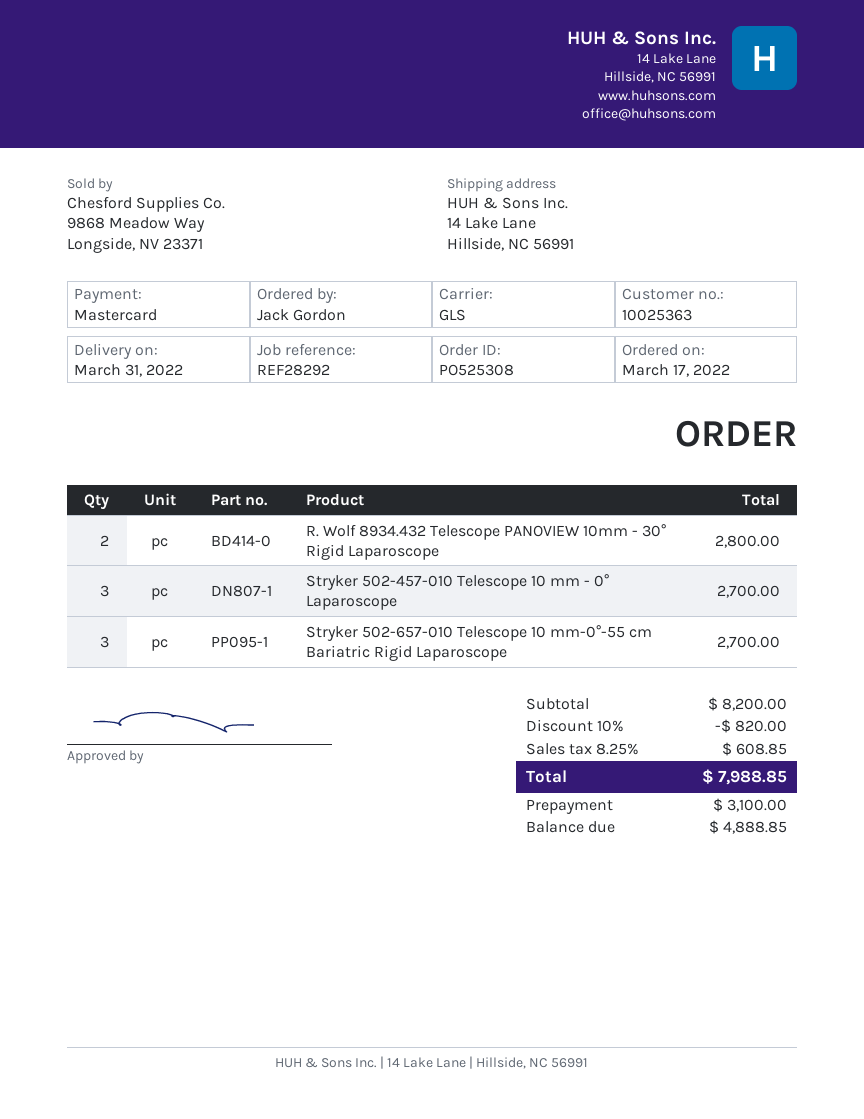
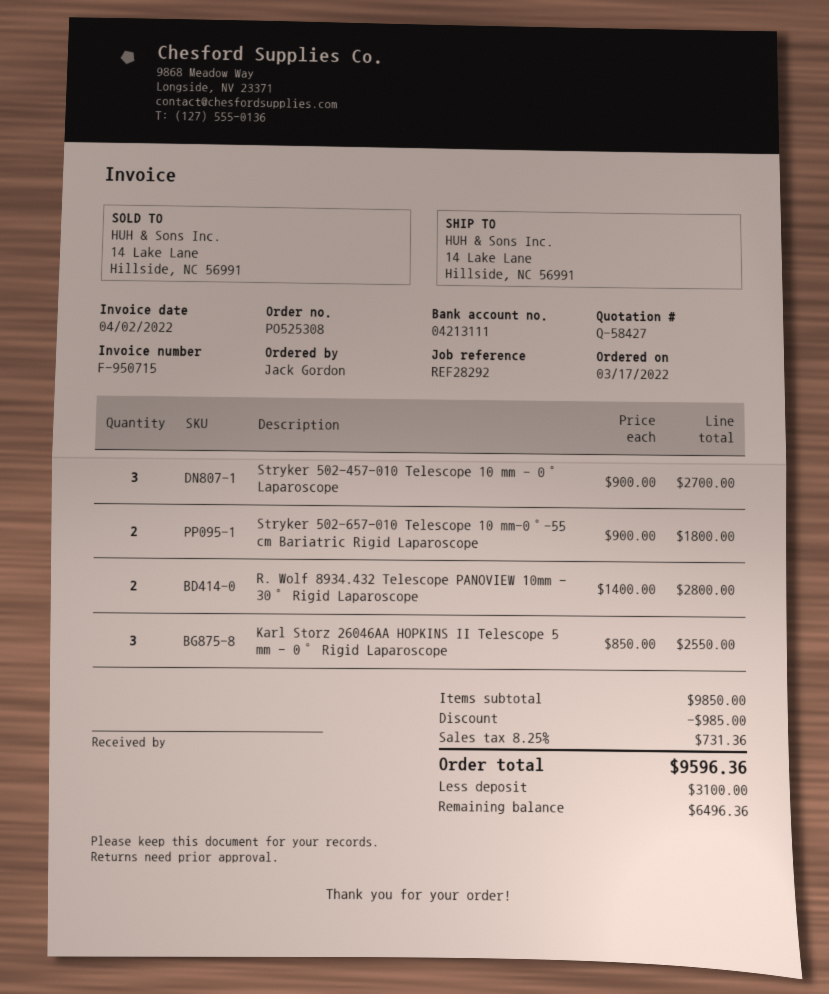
Stryker 502-657-010 Telescope 10 mm-0°-55 cm Bariatric Rigid Laparoscope: 3 for 2700.00 -> 2 for 1800.00
Karl Storz 26046AA HOPKINS II Telescope 5 mm - 0° Rigid Laparoscope: none -> 3 for 2550.00
subtotal: 8200.00 -> 9850.00
discount: 820.00 -> 985.00
tax: 8.25% = 608.85 -> 8.25% = 731.36
total: 7988.85 -> 9596.36
balance: 4888.85 -> 6496.36

